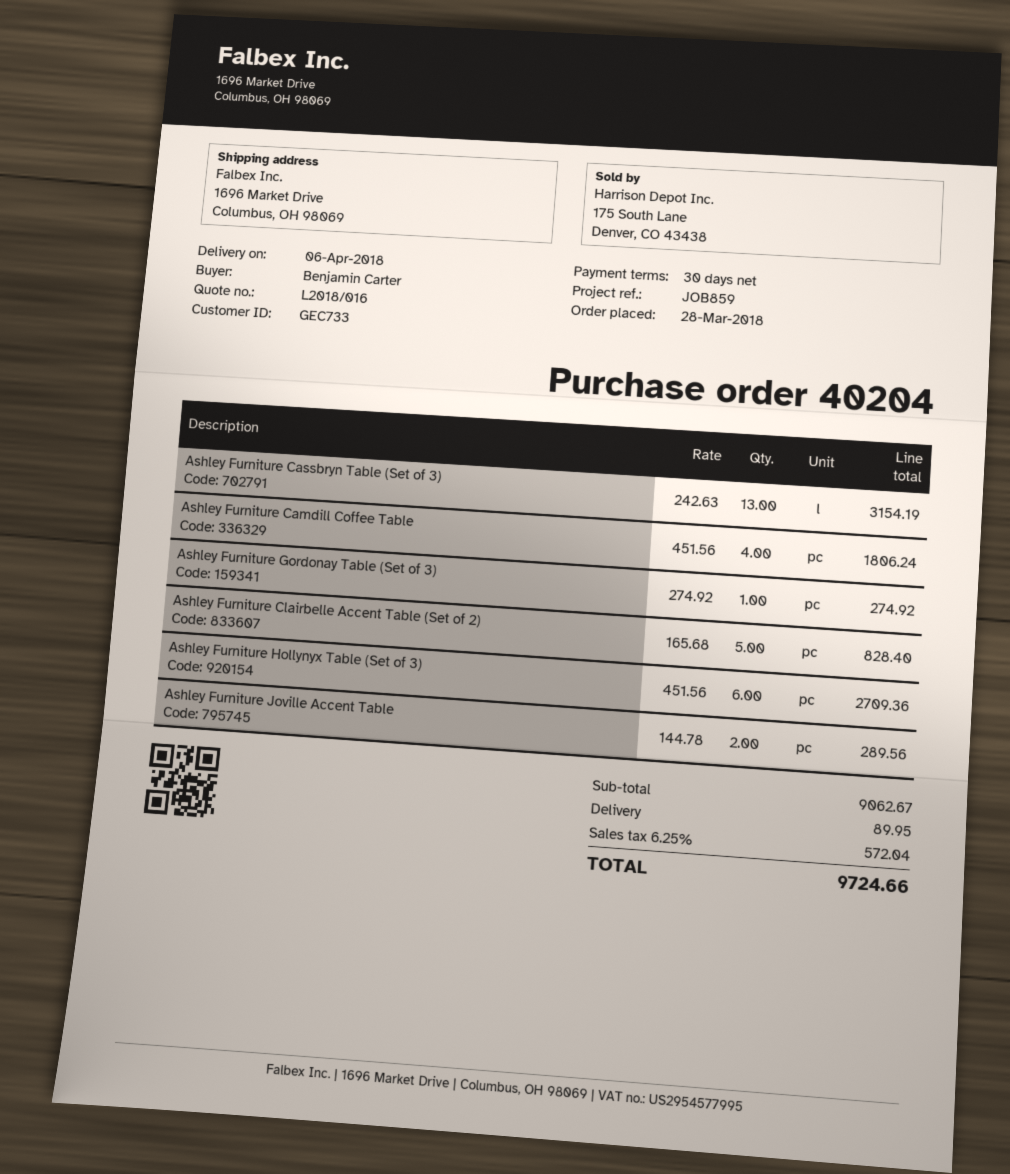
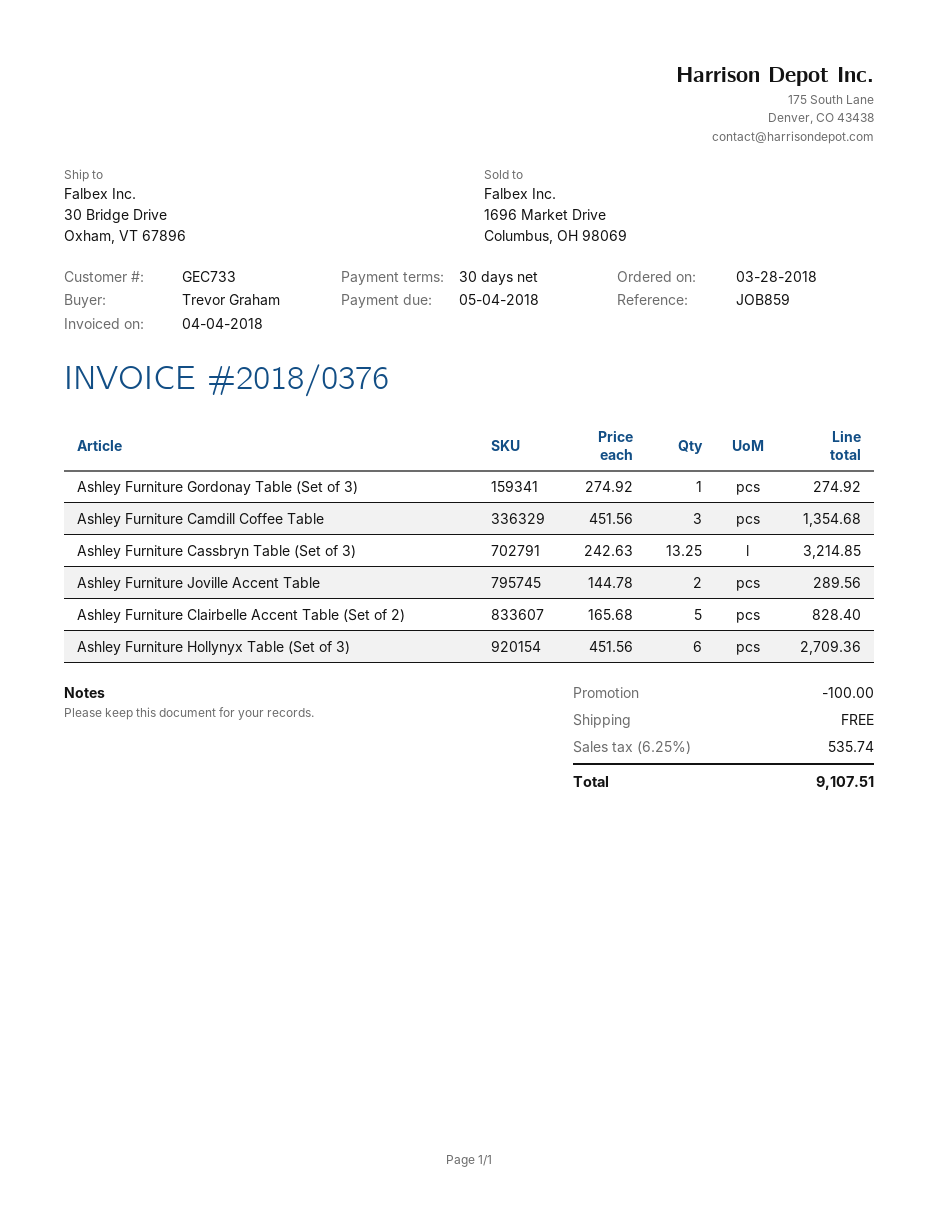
ordered by: Benjamin Carter -> Trevor Graham
ship to: 1696 Market Drive, Columbus, OH 98069 -> 30 Bridge Drive, Oxham, VT 67896
Ashley Furniture Cassbryn Table (Set of 3): 13 x 242.63 = 3154.19 -> 13.25 x 242.63 = 3214.85
Ashley Furniture Camdill Coffee Table: 4 x 451.56 = 1806.24 -> 3 x 451.56 = 1354.68
discount: none -> 100.00
shipping: 89.95 -> 0.00
tax: 6.25% = 572.04 -> 6.25% = 535.74
total: 9724.66 -> 9107.51

